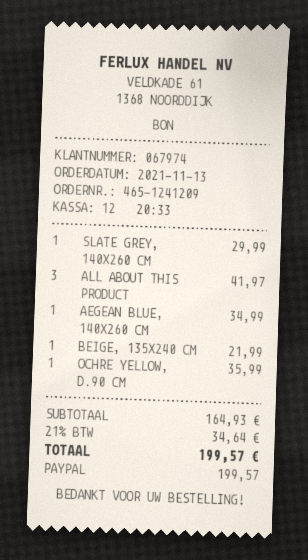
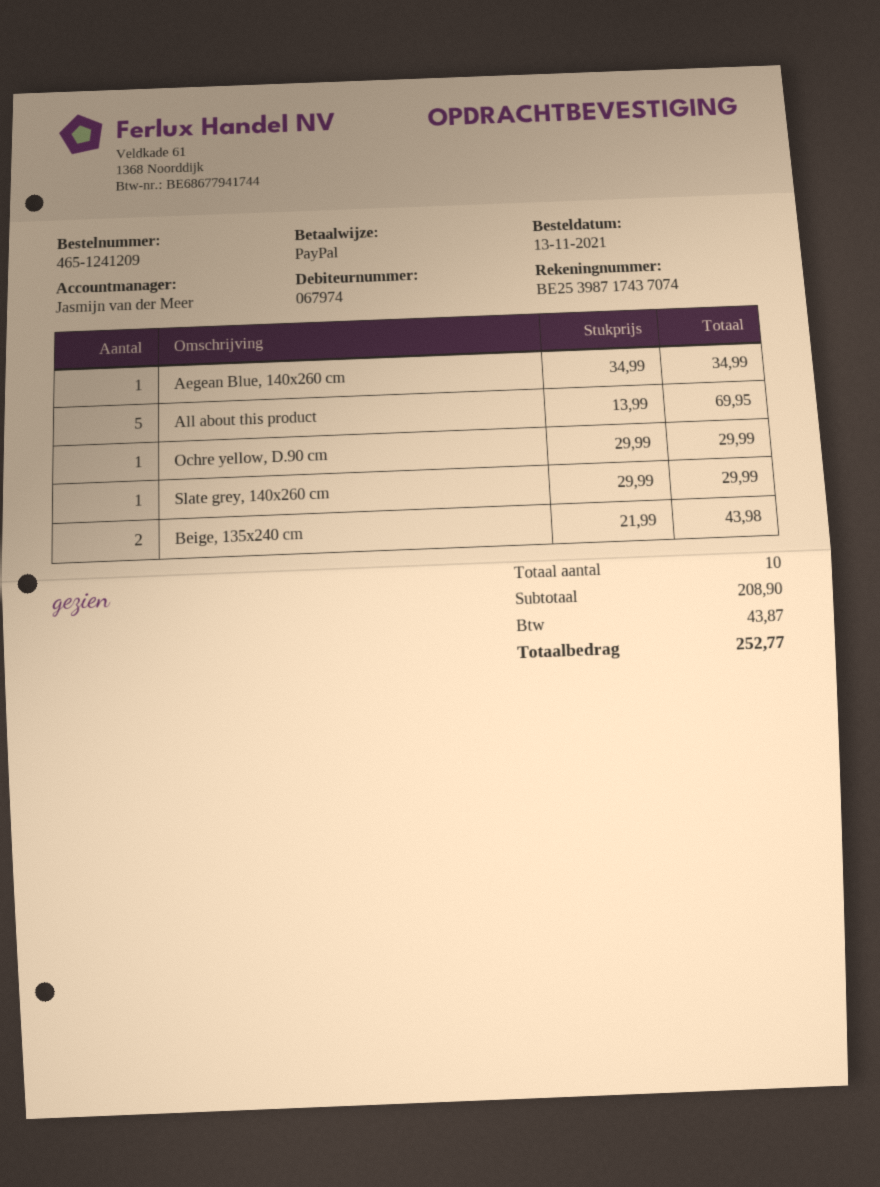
ALL ABOUT THIS PRODUCT: 3 for 41.97 -> 5 for 69.95
BEIGE, 135X240 CM: 1 for 21.99 -> 2 for 43.98
OCHRE YELLOW, D.90 CM: 1 for 35.99 -> 1 for 29.99
subtotal: 164.93 -> 208.90
tax: 34.64 -> 43.87
total: 199.57 -> 252.77

